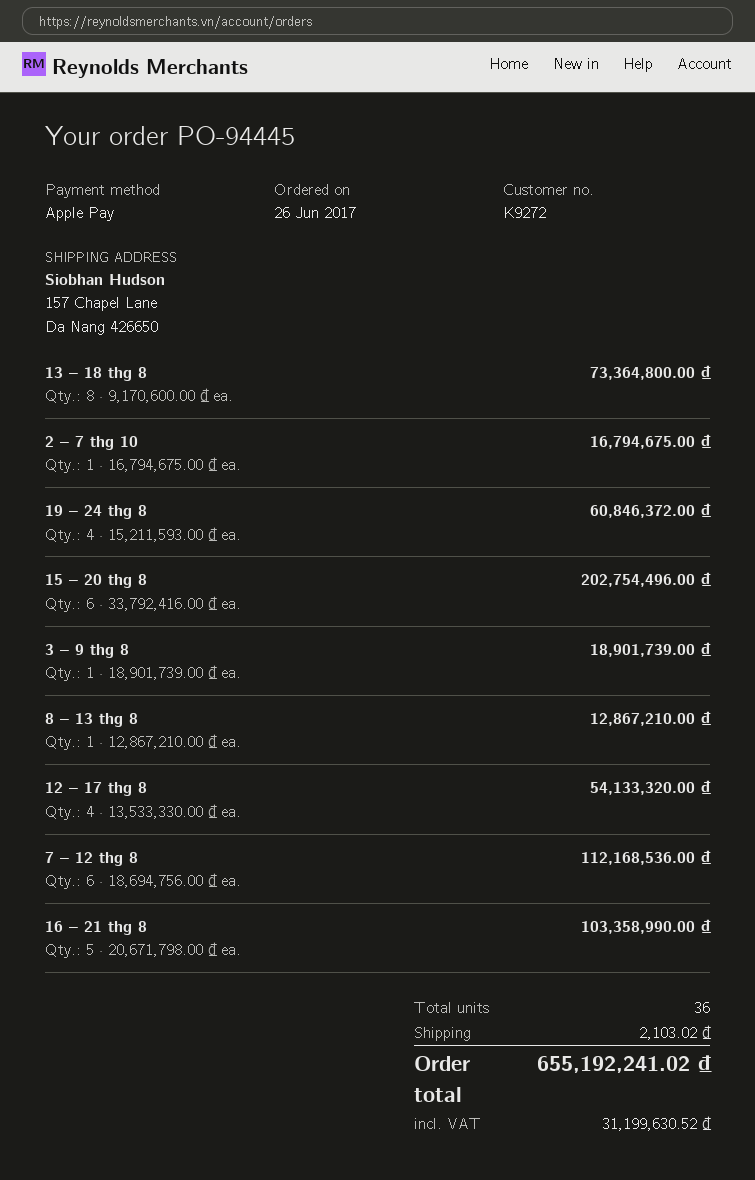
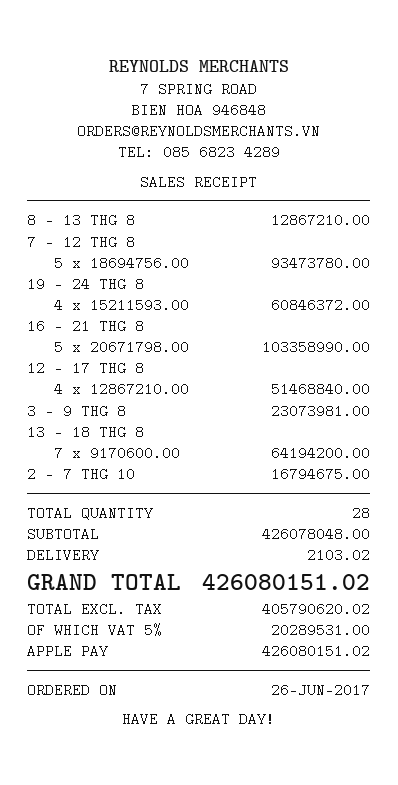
13 – 18 thg 8: 8 x 9170600.00 = 73364800.00 -> 7 x 9170600.00 = 64194200.00
15 – 20 thg 8: 6 x 33792416.00 = 202754496.00 -> none
3 – 9 thg 8: 1 x 18901739.00 = 18901739.00 -> 1 x 23073981.00 = 23073981.00
12 – 17 thg 8: 4 x 13533330.00 = 54133320.00 -> 4 x 12867210.00 = 51468840.00
7 – 12 thg 8: 6 x 18694756.00 = 112168536.00 -> 5 x 18694756.00 = 93473780.00
total quantity: 36 -> 28
tax: 31199630.52 -> 20289531.00
total: 655192241.02 -> 426080151.02

